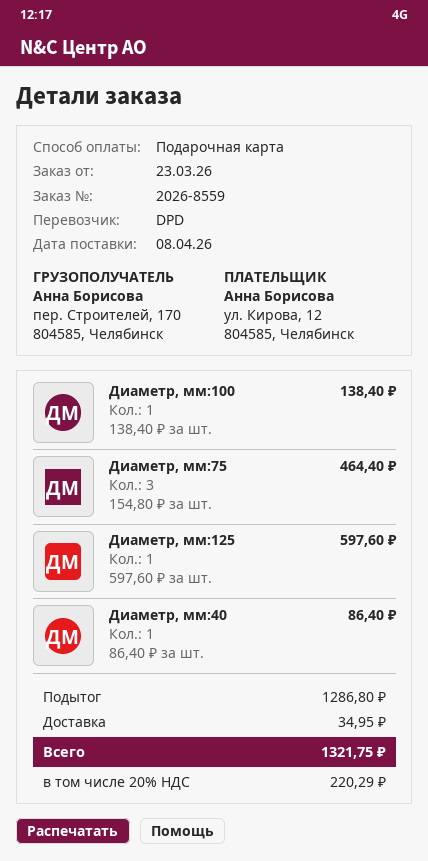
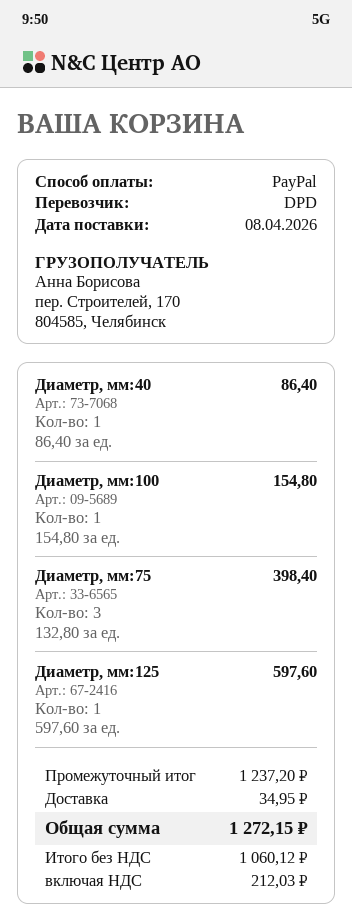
payment method: gift card -> PayPal
Диаметр, мм:100: 1 x 138.40 = 138.40 -> 1 x 154.80 = 154.80
Диаметр, мм:75: 3 x 154.80 = 464.40 -> 3 x 132.80 = 398.40
subtotal: 1286.80 -> 1237.20
tax: 220.29 -> 212.03
total: 1321.75 -> 1272.15

